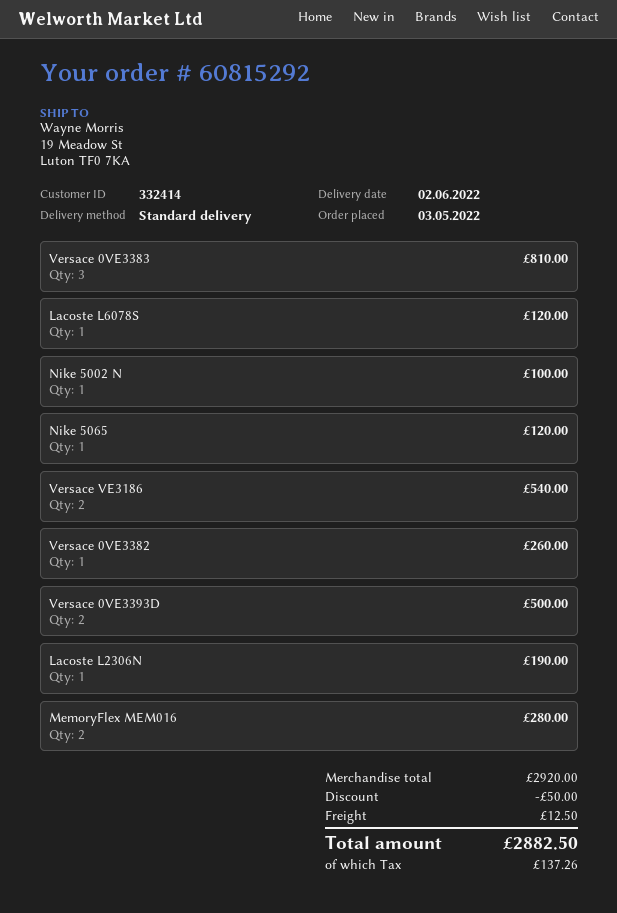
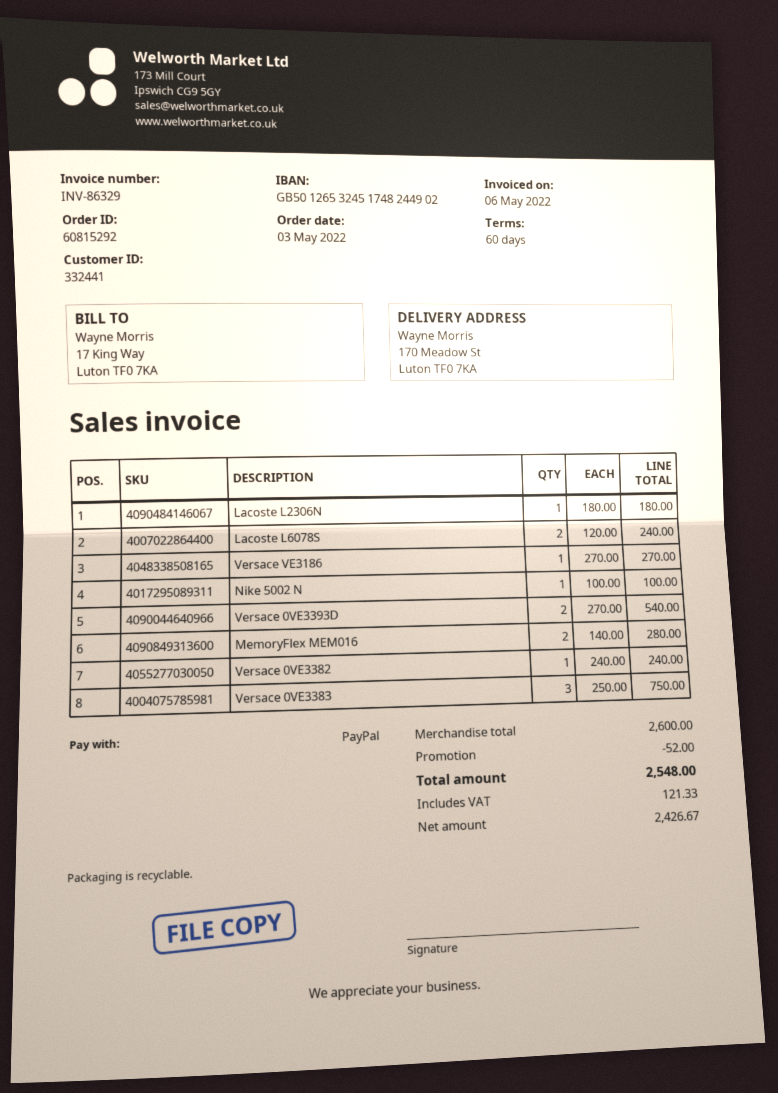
customer number: 332414 -> 332441
ship to: 19 Meadow St, Luton TF0 7KA -> 170 Meadow St, Luton TF0 7KA
Versace 0VE3383: 3 for 810.00 -> 3 for 750.00
Lacoste L6078S: 1 for 120.00 -> 2 for 240.00
Nike 5065: 1 for 120.00 -> none
Versace VE3186: 2 for 540.00 -> 1 for 270.00
Versace 0VE3382: 1 for 260.00 -> 1 for 240.00
Versace 0VE3393D: 2 for 500.00 -> 2 for 540.00
Lacoste L2306N: 1 for 190.00 -> 1 for 180.00
subtotal: 2920.00 -> 2600.00
discount: 50.00 -> 52.00
shipping: 12.50 -> none
tax: 137.26 -> 121.33
total: 2882.50 -> 2548.00

